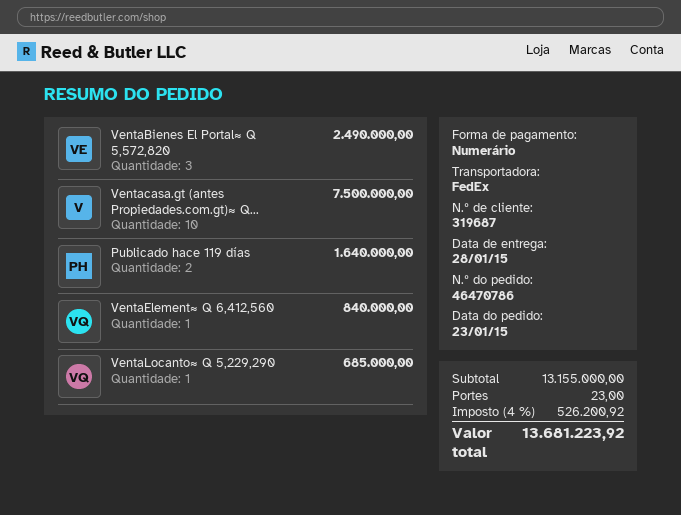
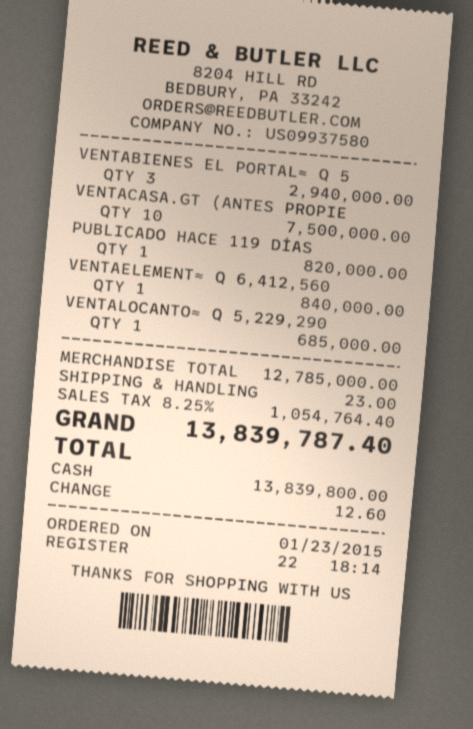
VentaBienes El Portal≈ Q 5,572,820: 3 for 2490000.00 -> 3 for 2940000.00
Publicado hace 119 días: 2 for 1640000.00 -> 1 for 820000.00
subtotal: 13155000.00 -> 12785000.00
tax: 4% = 526200.92 -> 8.25% = 1054764.40
total: 13681223.92 -> 13839787.40

